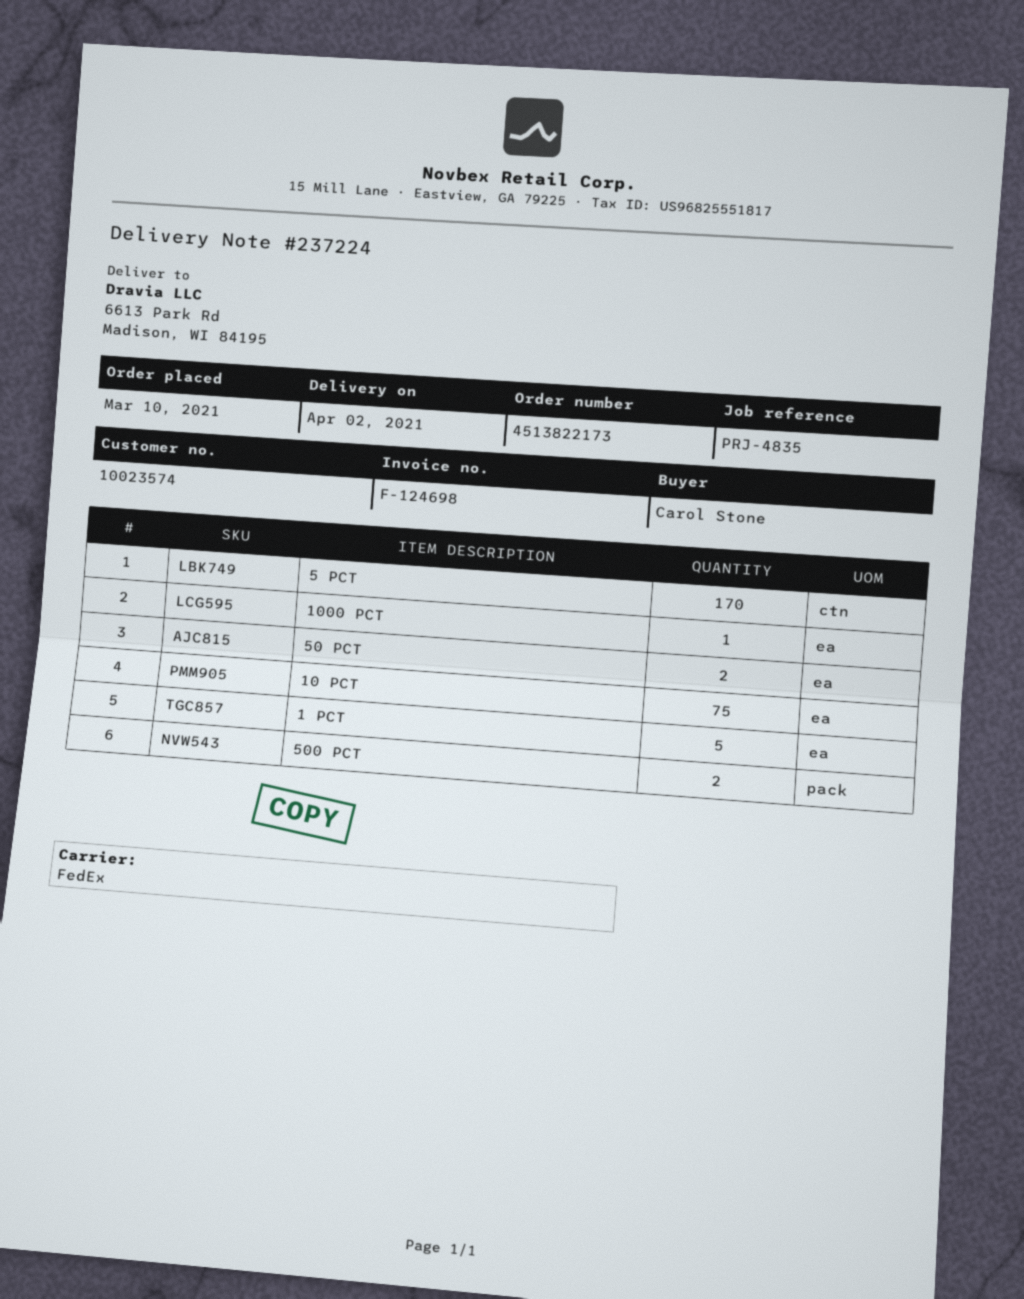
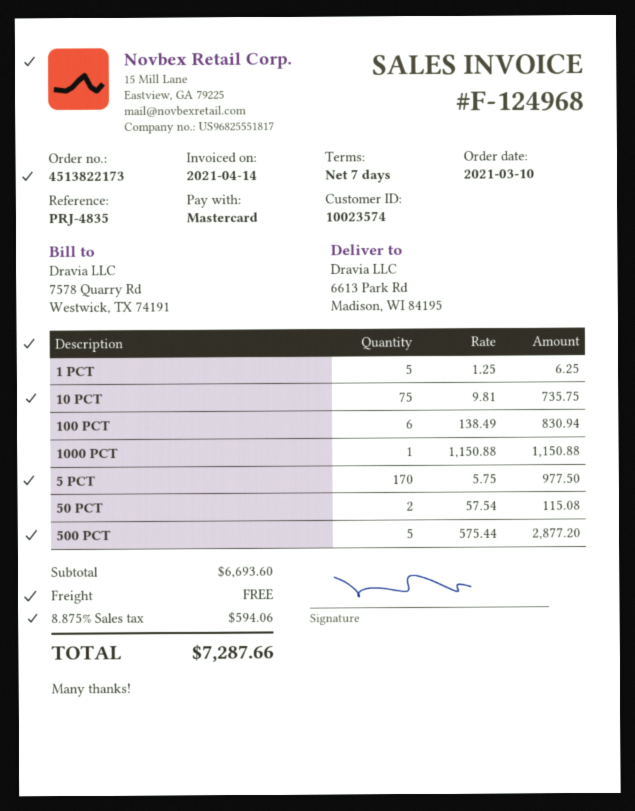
invoice number: F-124698 -> F-124968
500 PCT: 2 -> 5
100 PCT: none -> 6

